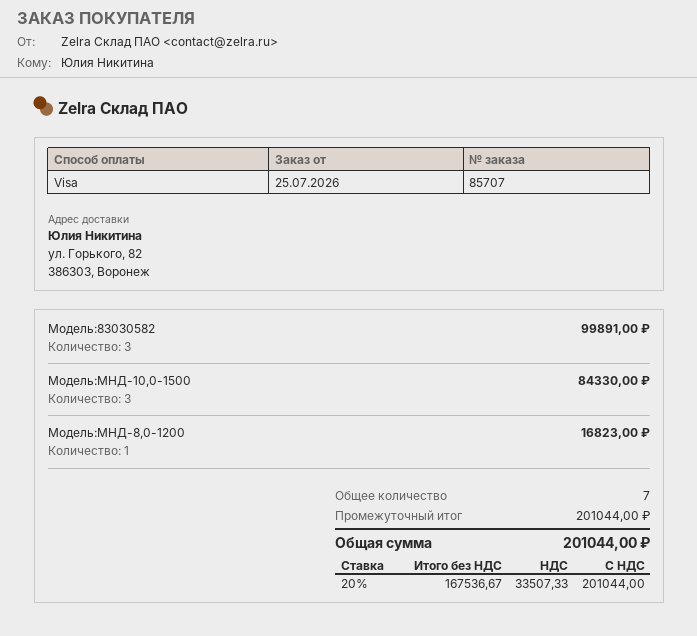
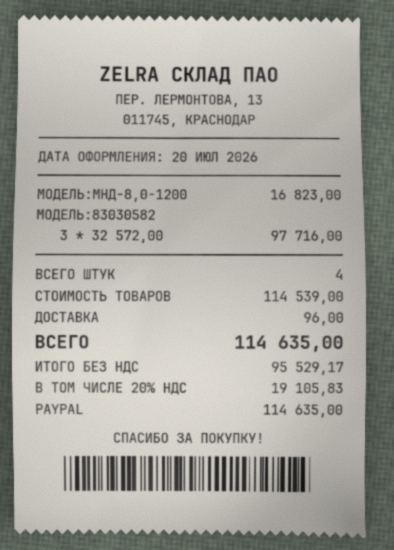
order date: 2026-07-25 -> 2026-07-20
payment method: Visa -> PayPal
Модель:83030582: 3 for 99891.00 -> 3 for 97716.00
Модель:МНД-10,0-1500: 3 for 84330.00 -> none
total quantity: 7 -> 4
subtotal: 201044.00 -> 114539.00
shipping: none -> 96.00
net: 167536.67 -> 95529.17
tax: 20% = 33507.33 -> 20% = 19105.83
total: 201044.00 -> 114635.00

